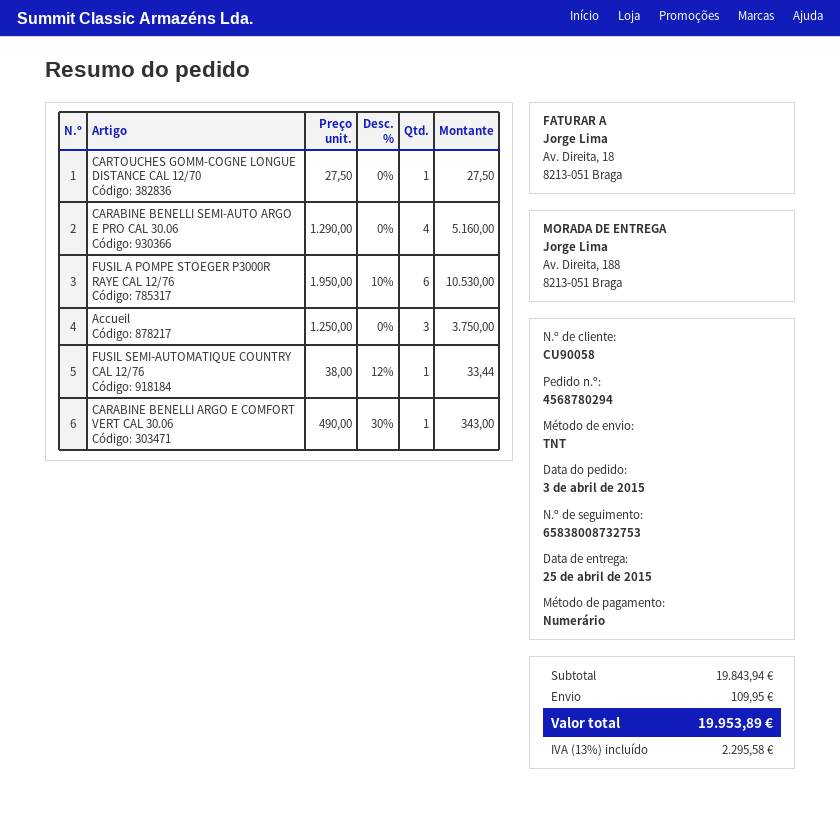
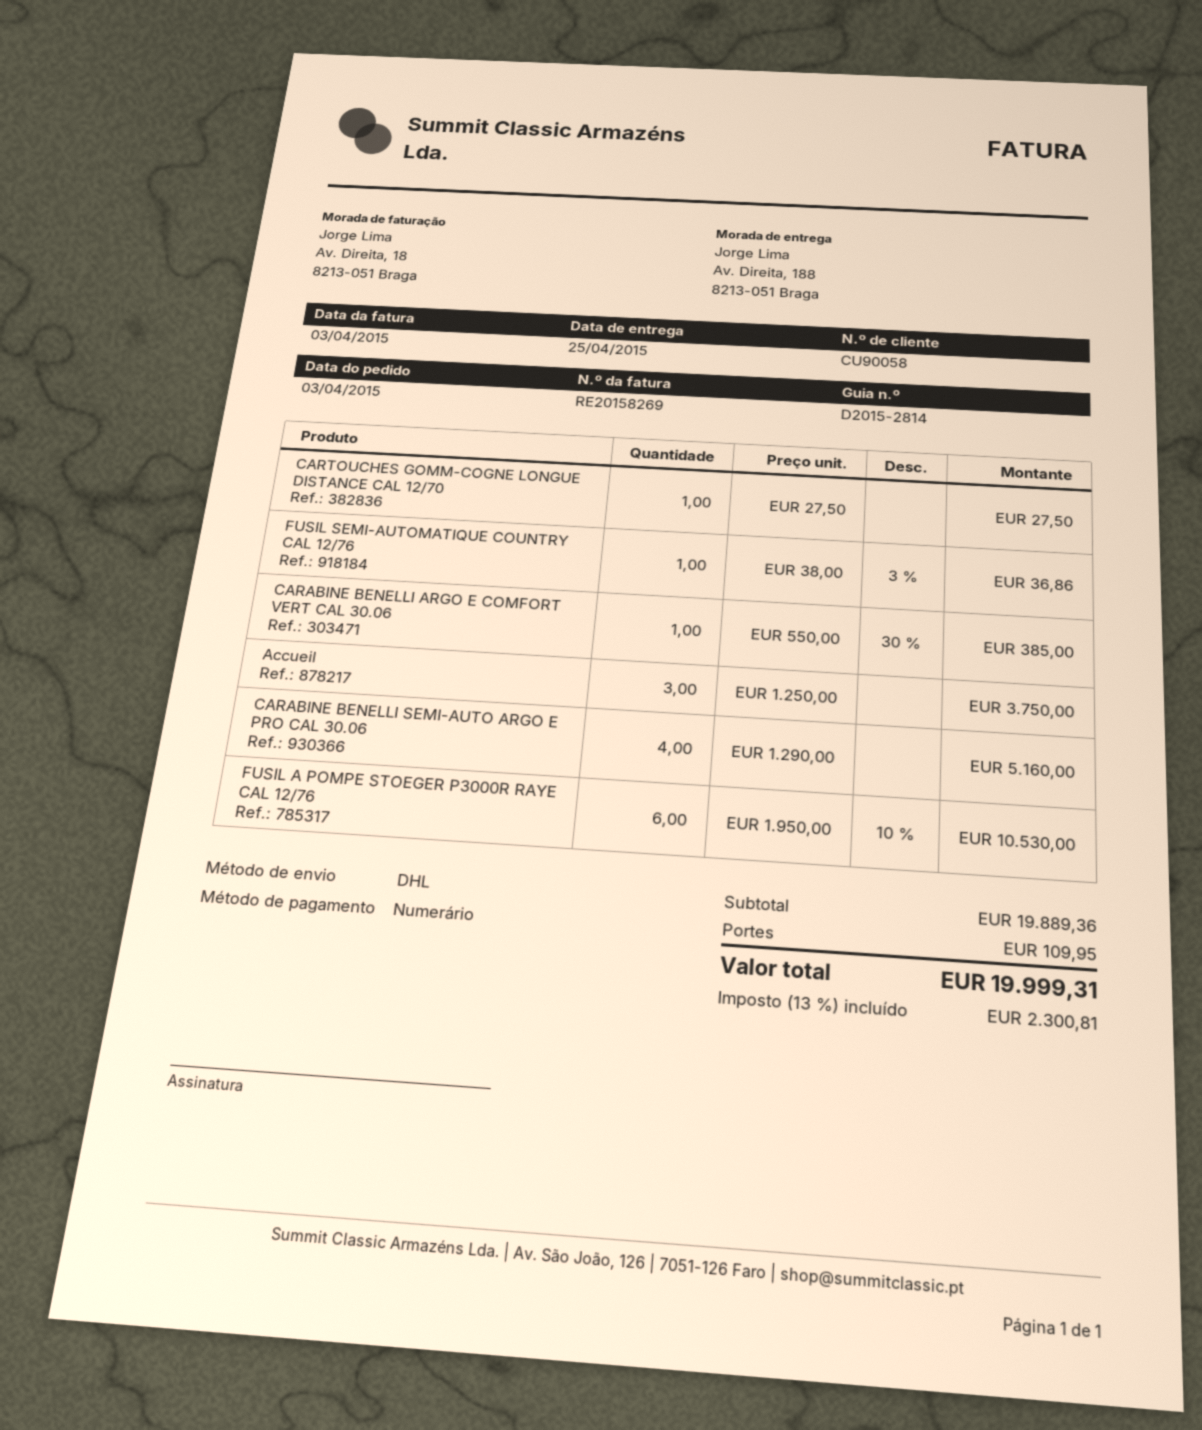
shipping method: TNT -> DHL
FUSIL SEMI-AUTOMATIQUE COUNTRY CAL 12/76: 1 x 38.00 - 12% = 33.44 -> 1 x 38.00 - 3% = 36.86
CARABINE BENELLI ARGO E COMFORT VERT CAL 30.06: 1 x 490.00 - 30% = 343.00 -> 1 x 550.00 - 30% = 385.00
subtotal: 19843.94 -> 19889.36
tax: 13% = 2295.58 -> 13% = 2300.81
total: 19953.89 -> 19999.31

